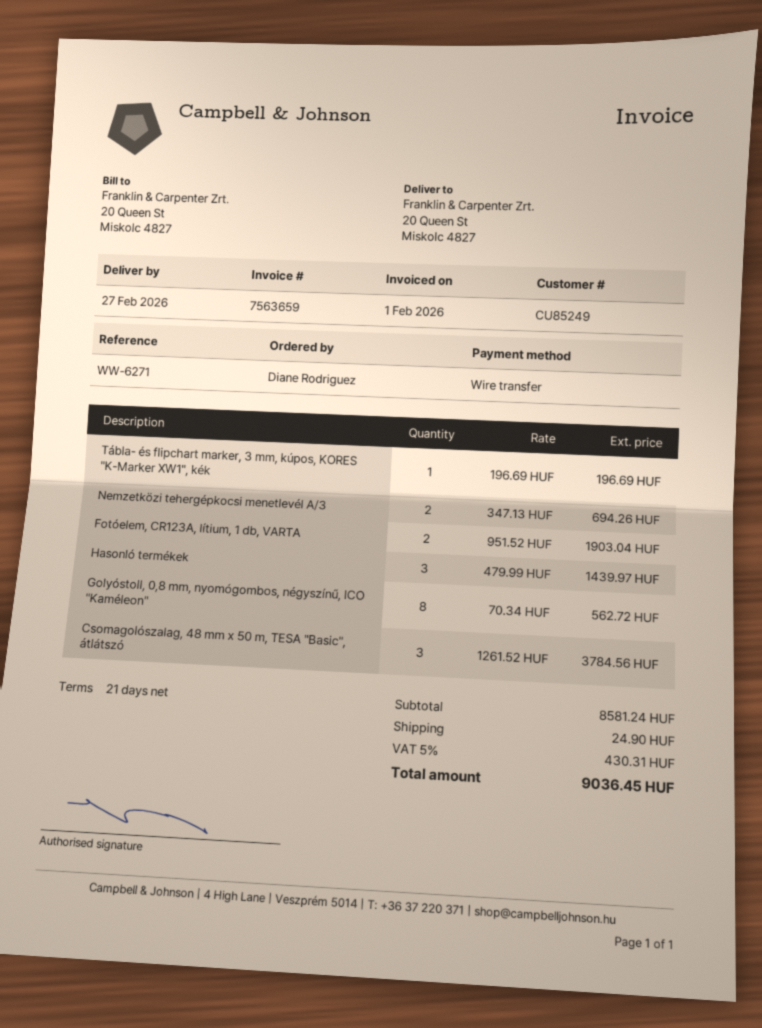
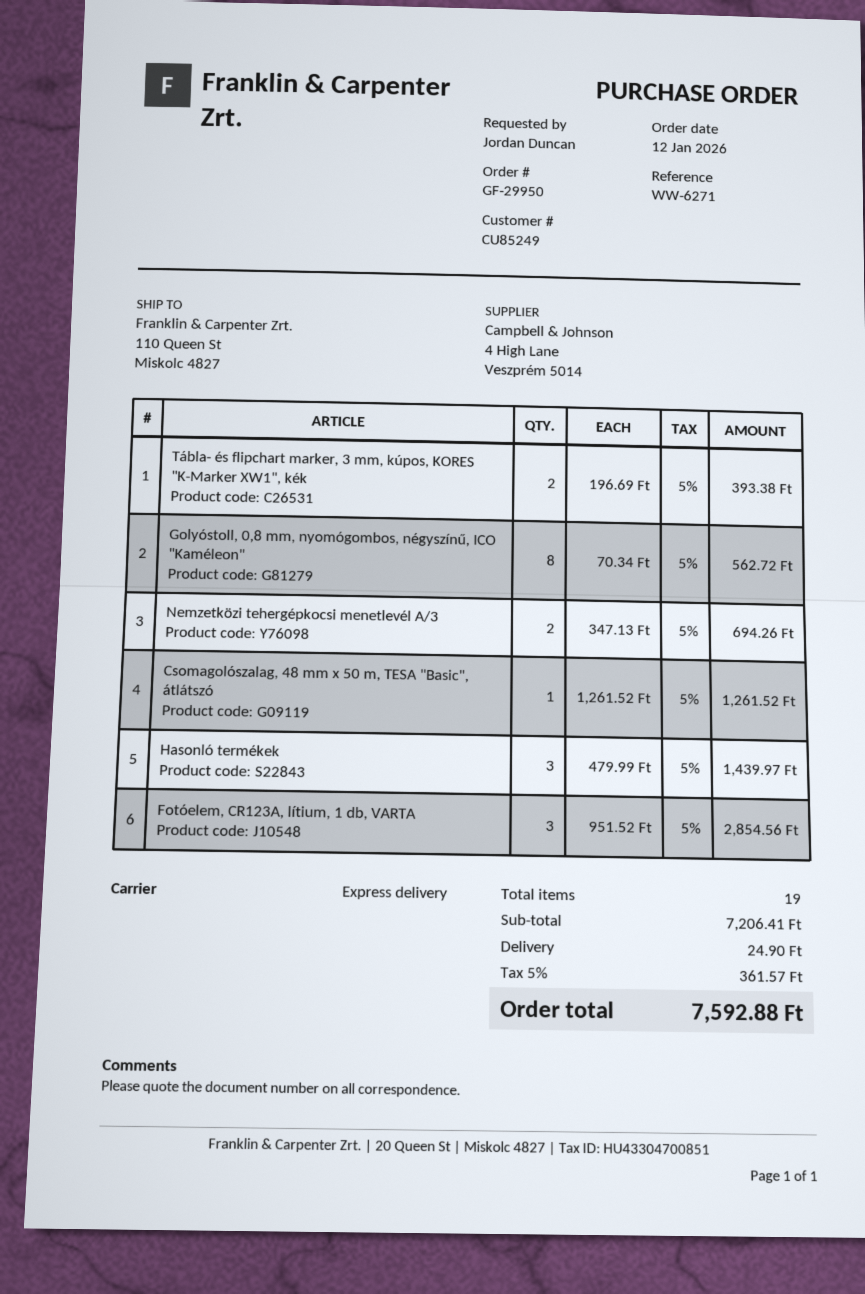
ordered by: Diane Rodriguez -> Jordan Duncan
ship to: 20 Queen St, Miskolc 4827 -> 110 Queen St, Miskolc 4827
Tábla- és flipchart marker, 3 mm, kúpos, KORES "K-Marker XW1", kék: 1 x 196.69 = 196.69 -> 2 x 196.69 = 393.38
Fotóelem, CR123A, lítium, 1 db, VARTA: 2 x 951.52 = 1903.04 -> 3 x 951.52 = 2854.56
Csomagolószalag, 48 mm x 50 m, TESA "Basic", átlátszó: 3 x 1261.52 = 3784.56 -> 1 x 1261.52 = 1261.52
subtotal: 8581.24 -> 7206.41
tax: 5% = 430.31 -> 5% = 361.57
total: 9036.45 -> 7592.88

